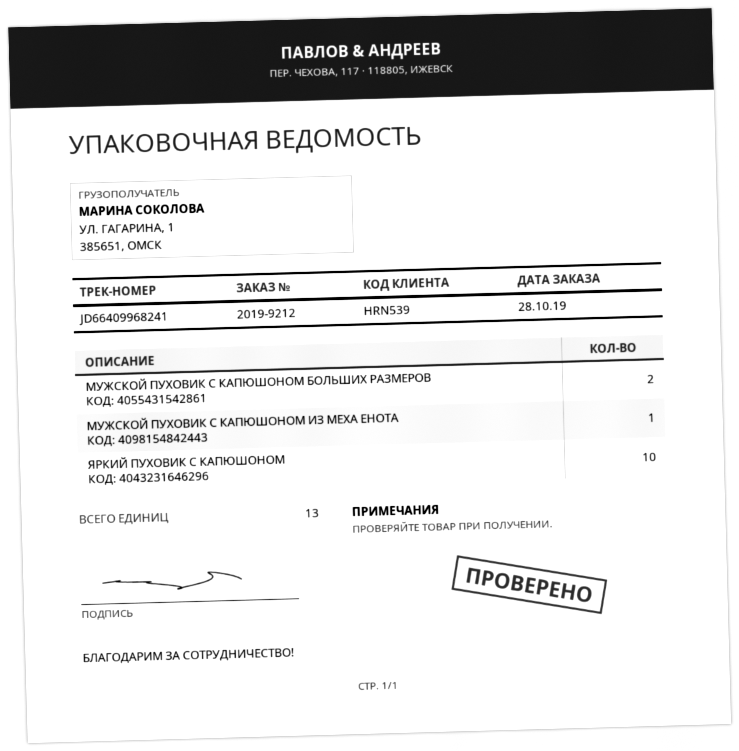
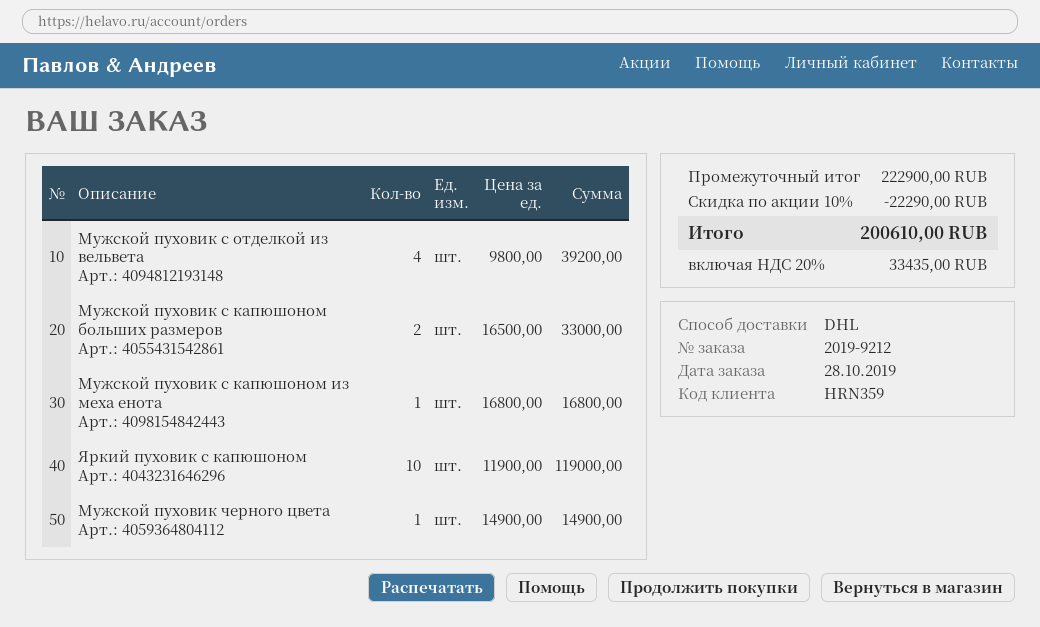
customer number: HRN539 -> HRN359
Мужской пуховик с отделкой из вельвета: none -> 4
Мужской пуховик черного цвета: none -> 1

